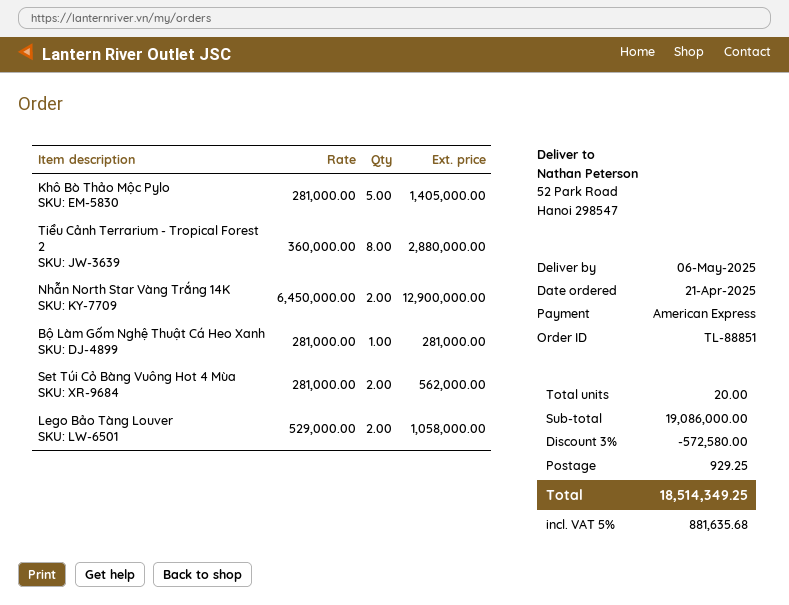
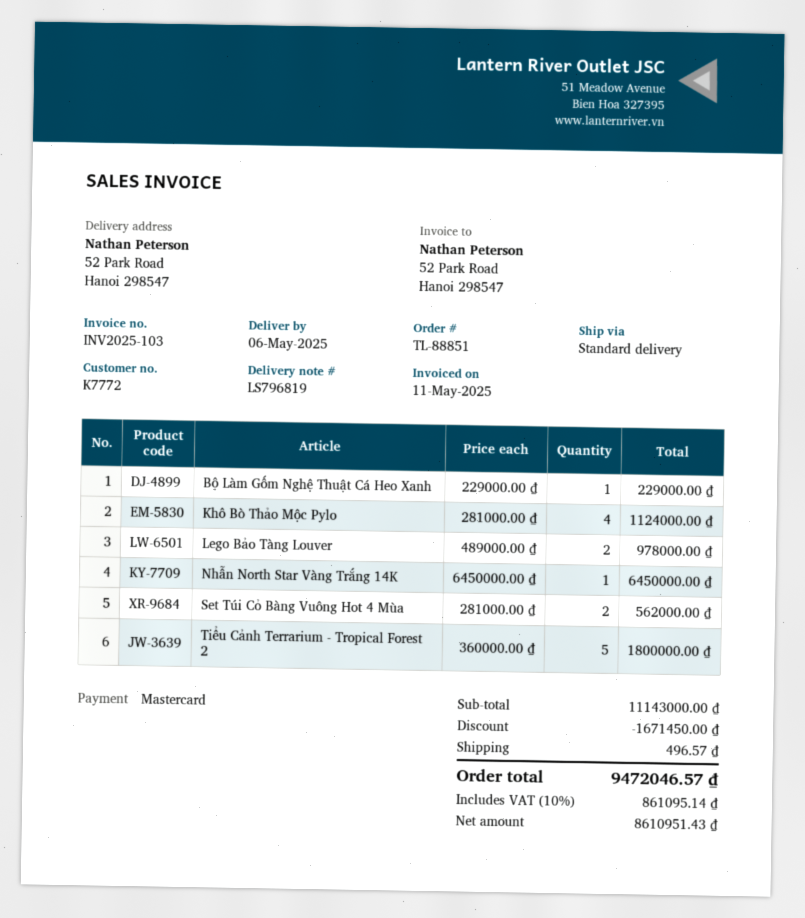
payment method: American Express -> Mastercard
Khô Bò Thảo Mộc Pylo: 5 x 281000.00 = 1405000.00 -> 4 x 281000.00 = 1124000.00
Tiểu Cảnh Terrarium - Tropical Forest 2: 8 x 360000.00 = 2880000.00 -> 5 x 360000.00 = 1800000.00
Nhẫn North Star Vàng Trắng 14K: 2 x 6450000.00 = 12900000.00 -> 1 x 6450000.00 = 6450000.00
Bộ Làm Gốm Nghệ Thuật Cá Heo Xanh: 1 x 281000.00 = 281000.00 -> 1 x 229000.00 = 229000.00
Lego Bảo Tàng Louver: 2 x 529000.00 = 1058000.00 -> 2 x 489000.00 = 978000.00
subtotal: 19086000.00 -> 11143000.00
discount: 572580.00 -> 1671450.00
shipping: 929.25 -> 496.57
tax: 5% = 881635.68 -> 10% = 861095.14
total: 18514349.25 -> 9472046.57

